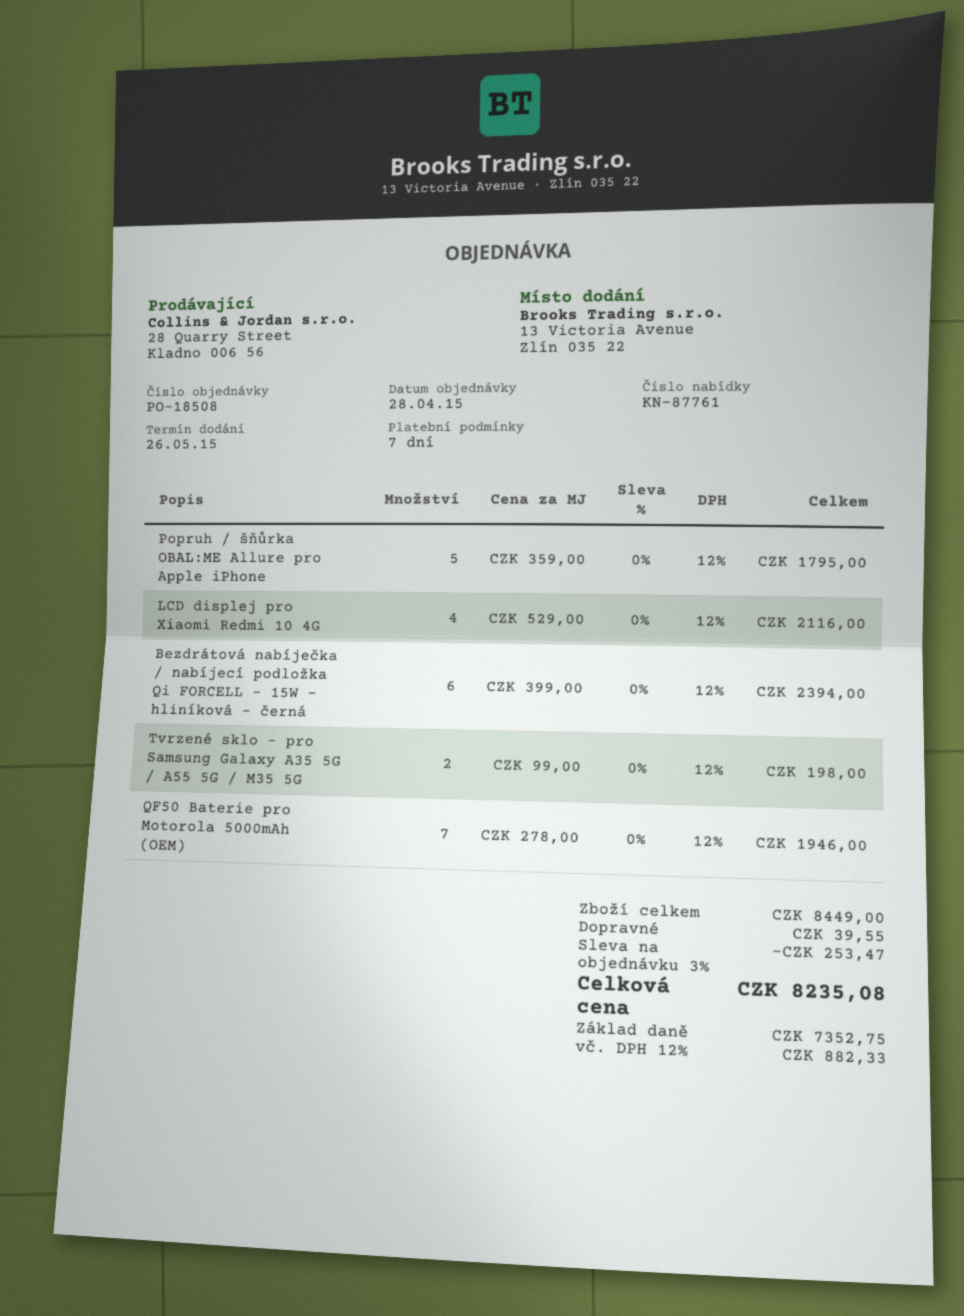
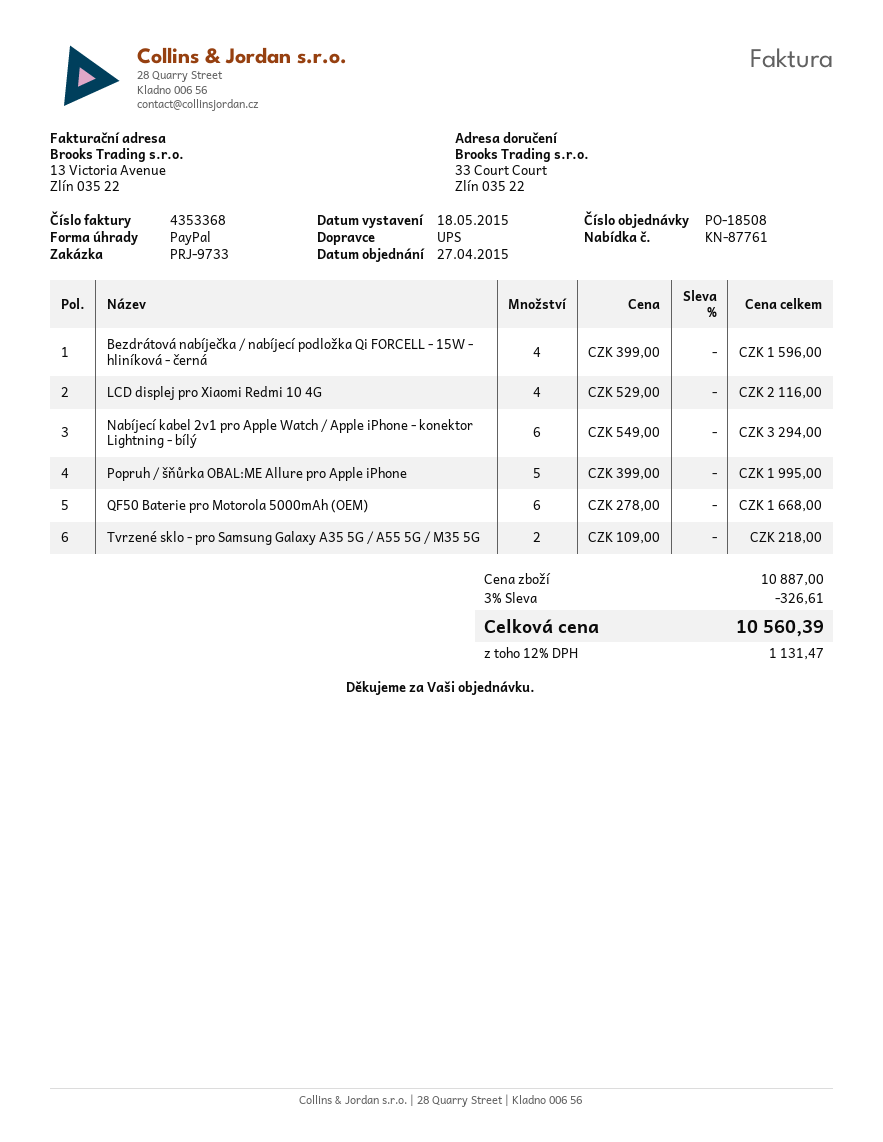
order date: 2015-04-28 -> 2015-04-27
ship to: 13 Victoria Avenue, Zlín 035 22 -> 33 Court Court, Zlín 035 22
Popruh / šňůrka OBAL:ME Allure pro Apple iPhone: 5 x 359.00 = 1795.00 -> 5 x 399.00 = 1995.00
Bezdrátová nabíječka / nabíjecí podložka Qi FORCELL - 15W - hliníková - černá: 6 x 399.00 = 2394.00 -> 4 x 399.00 = 1596.00
Tvrzené sklo - pro Samsung Galaxy A35 5G / A55 5G / M35 5G: 2 x 99.00 = 198.00 -> 2 x 109.00 = 218.00
QF50 Baterie pro Motorola 5000mAh (OEM): 7 x 278.00 = 1946.00 -> 6 x 278.00 = 1668.00
Nabíjecí kabel 2v1 pro Apple Watch / Apple iPhone - konektor Lightning - bílý: none -> 6 x 549.00 = 3294.00
subtotal: 8449.00 -> 10887.00
discount: 3% = 253.47 -> 3% = 326.61
shipping: 39.55 -> none
tax: 12% = 882.33 -> 12% = 1131.47
total: 8235.08 -> 10560.39

